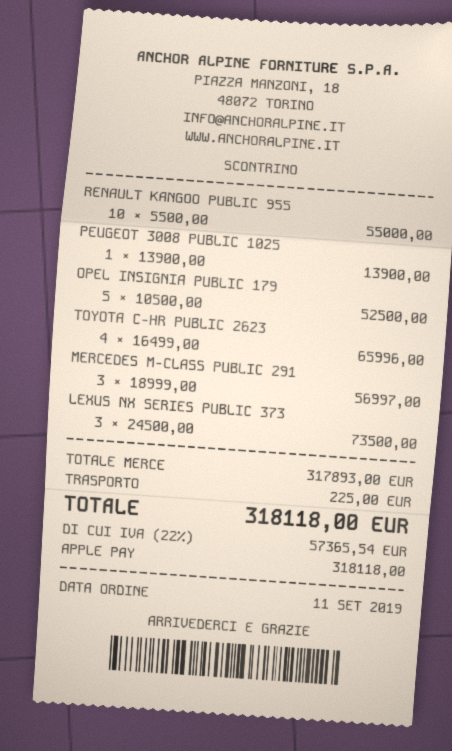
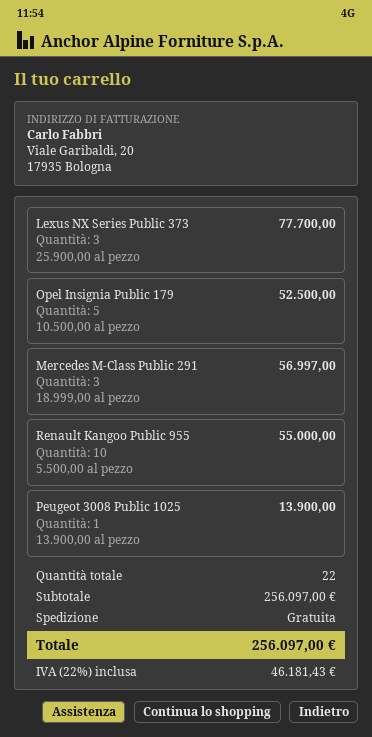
TOYOTA C-HR PUBLIC 2623: 4 x 16499.00 = 65996.00 -> none
LEXUS NX SERIES PUBLIC 373: 3 x 24500.00 = 73500.00 -> 3 x 25900.00 = 77700.00
subtotal: 317893.00 -> 256097.00
shipping: 225.00 -> 0.00
tax: 22% = 57365.54 -> 22% = 46181.43
total: 318118.00 -> 256097.00

